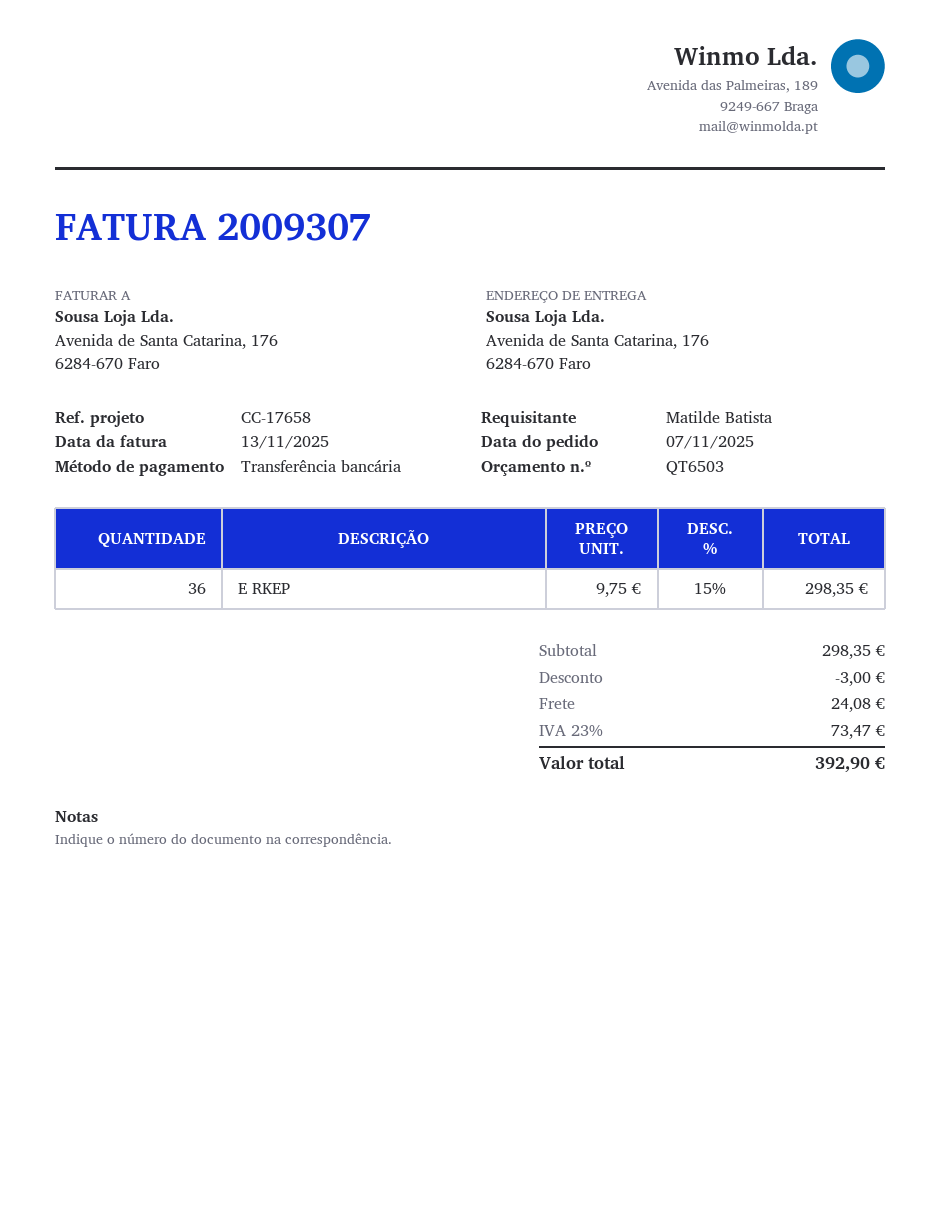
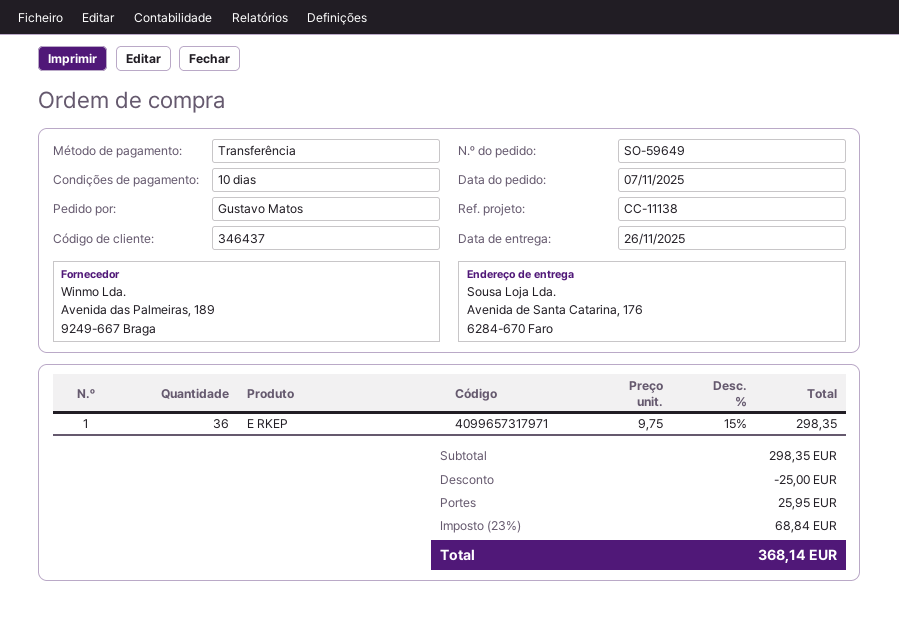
reference: CC-17658 -> CC-11138
ordered by: Matilde Batista -> Gustavo Matos
discount: 3.00 -> 25.00
shipping: 24.08 -> 25.95
tax: 23% = 73.47 -> 23% = 68.84
total: 392.90 -> 368.14

